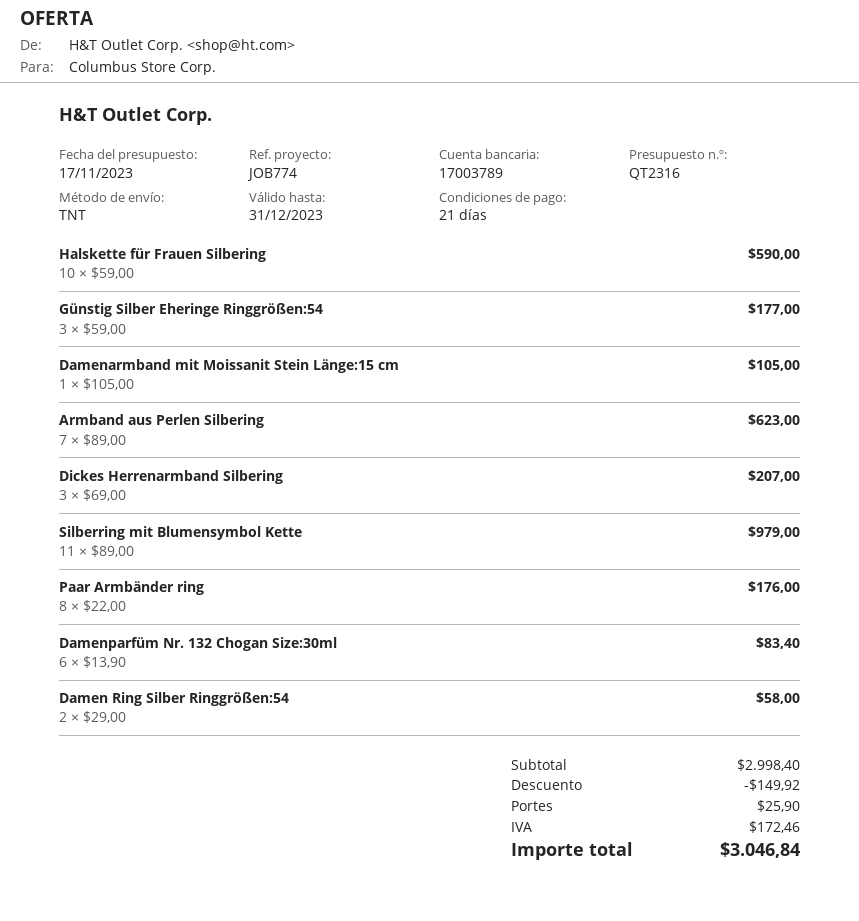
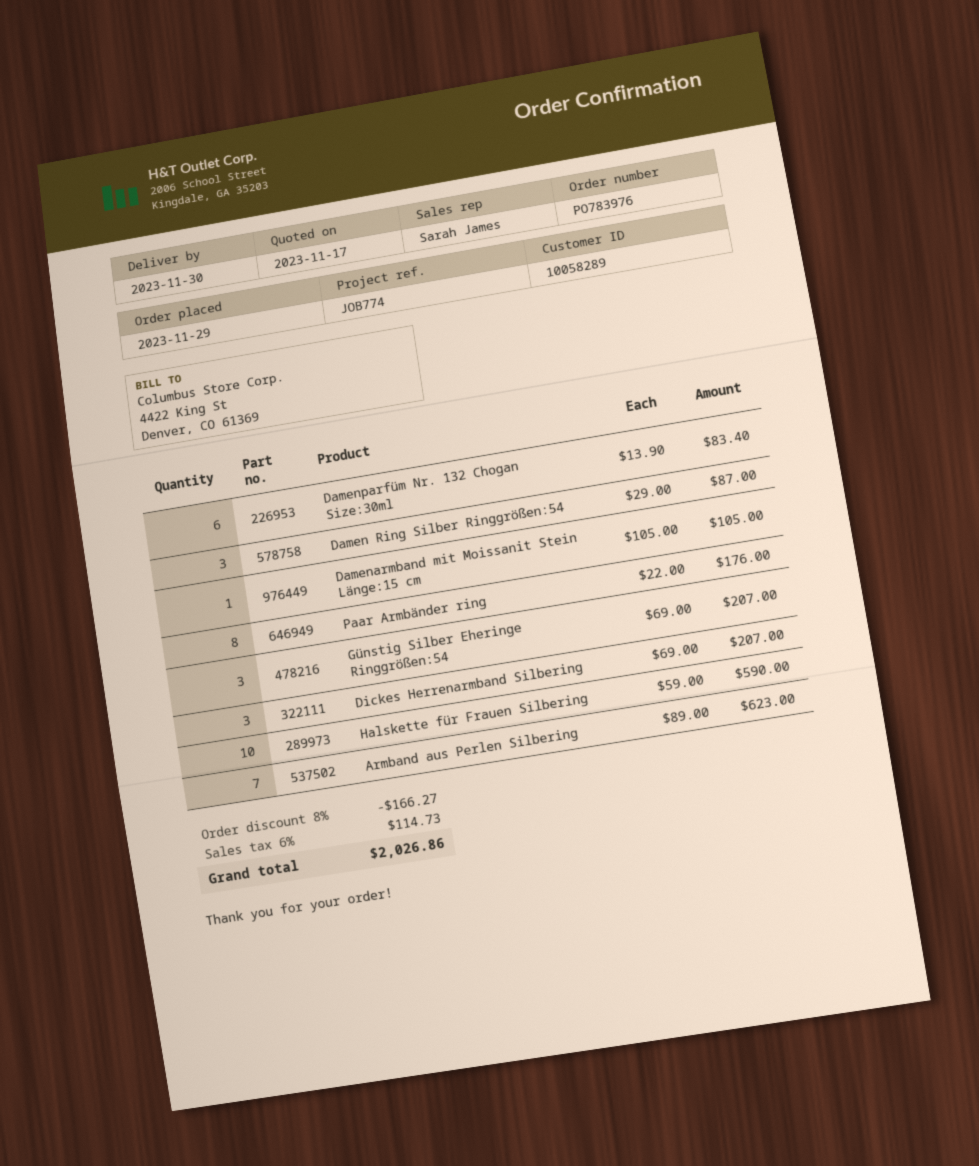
Günstig Silber Eheringe Ringgrößen:54: 3 x 59.00 = 177.00 -> 3 x 69.00 = 207.00
Silberring mit Blumensymbol Kette: 11 x 89.00 = 979.00 -> none
Damen Ring Silber Ringgrößen:54: 2 x 29.00 = 58.00 -> 3 x 29.00 = 87.00
discount: 149.92 -> 166.27
shipping: 25.90 -> none
tax: 172.46 -> 114.73
total: 3046.84 -> 2026.86

